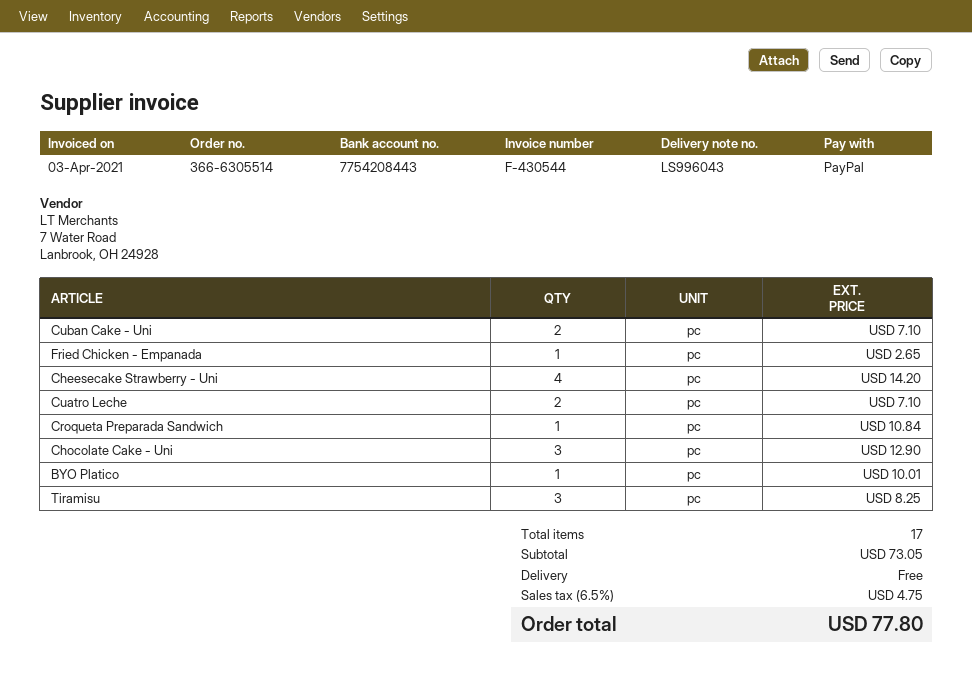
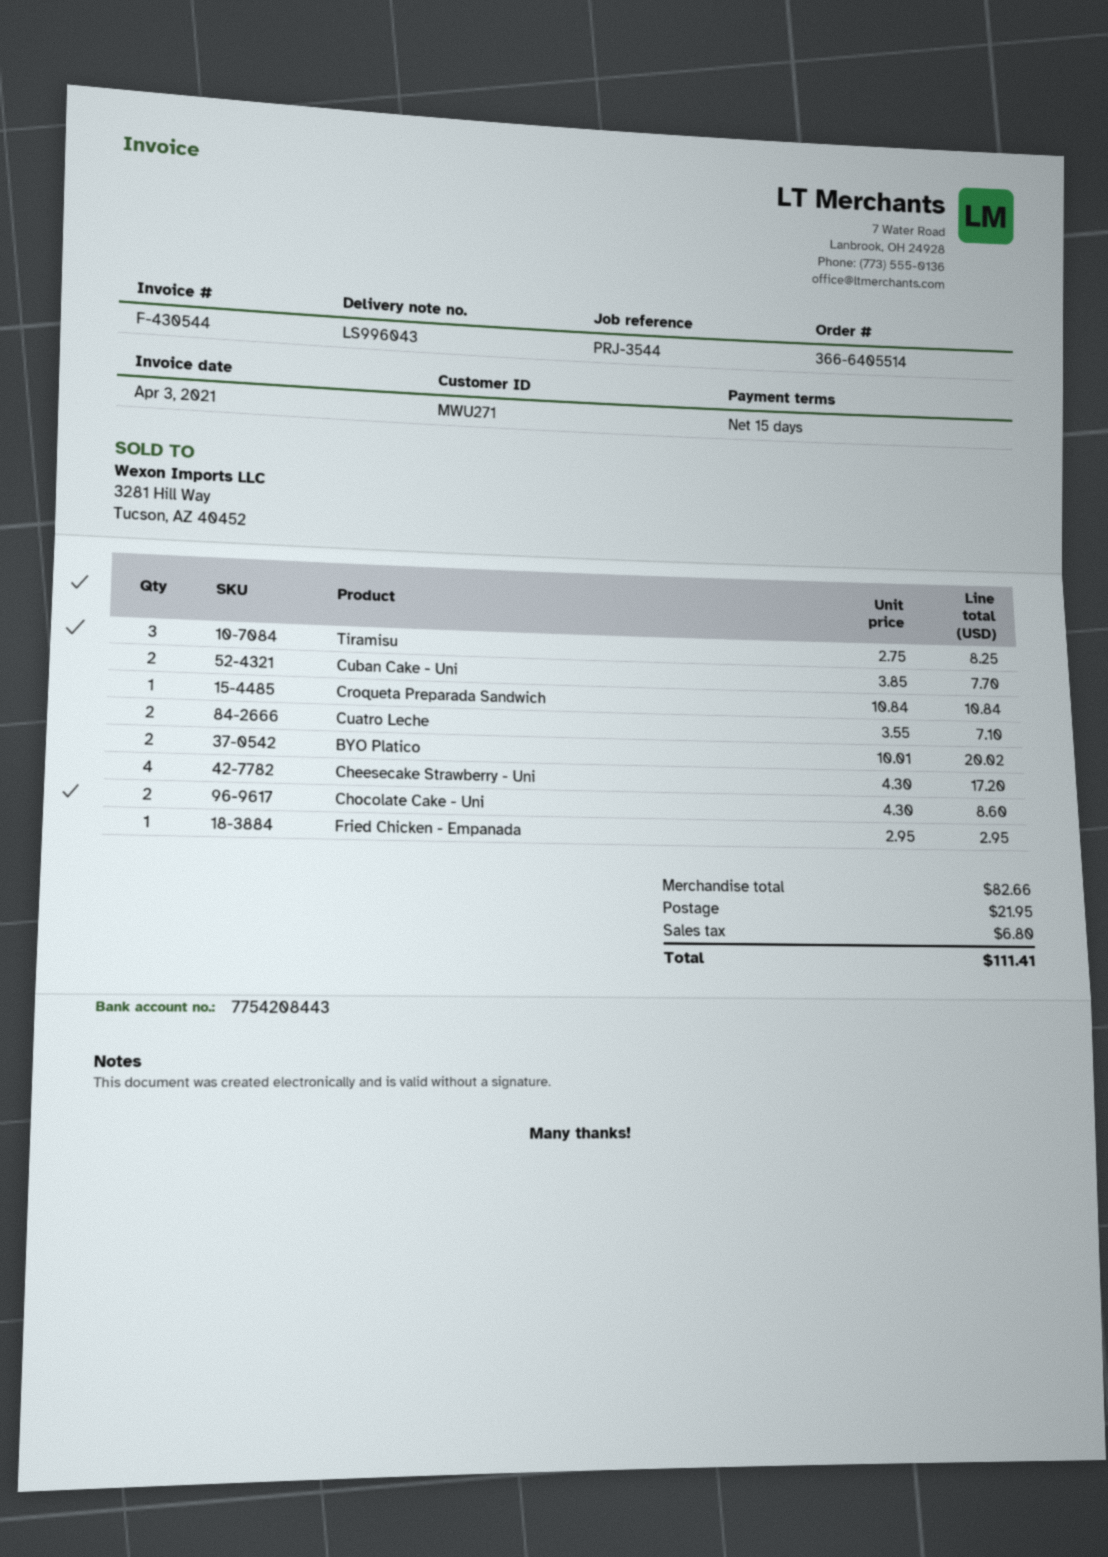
order number: 366-6305514 -> 366-6405514
Cuban Cake - Uni: 2 for 7.10 -> 2 for 7.70
Fried Chicken - Empanada: 1 for 2.65 -> 1 for 2.95
Cheesecake Strawberry - Uni: 4 for 14.20 -> 4 for 17.20
Chocolate Cake - Uni: 3 for 12.90 -> 2 for 8.60
BYO Platico: 1 for 10.01 -> 2 for 20.02
subtotal: 73.05 -> 82.66
shipping: 0.00 -> 21.95
tax: 4.75 -> 6.80
total: 77.80 -> 111.41

